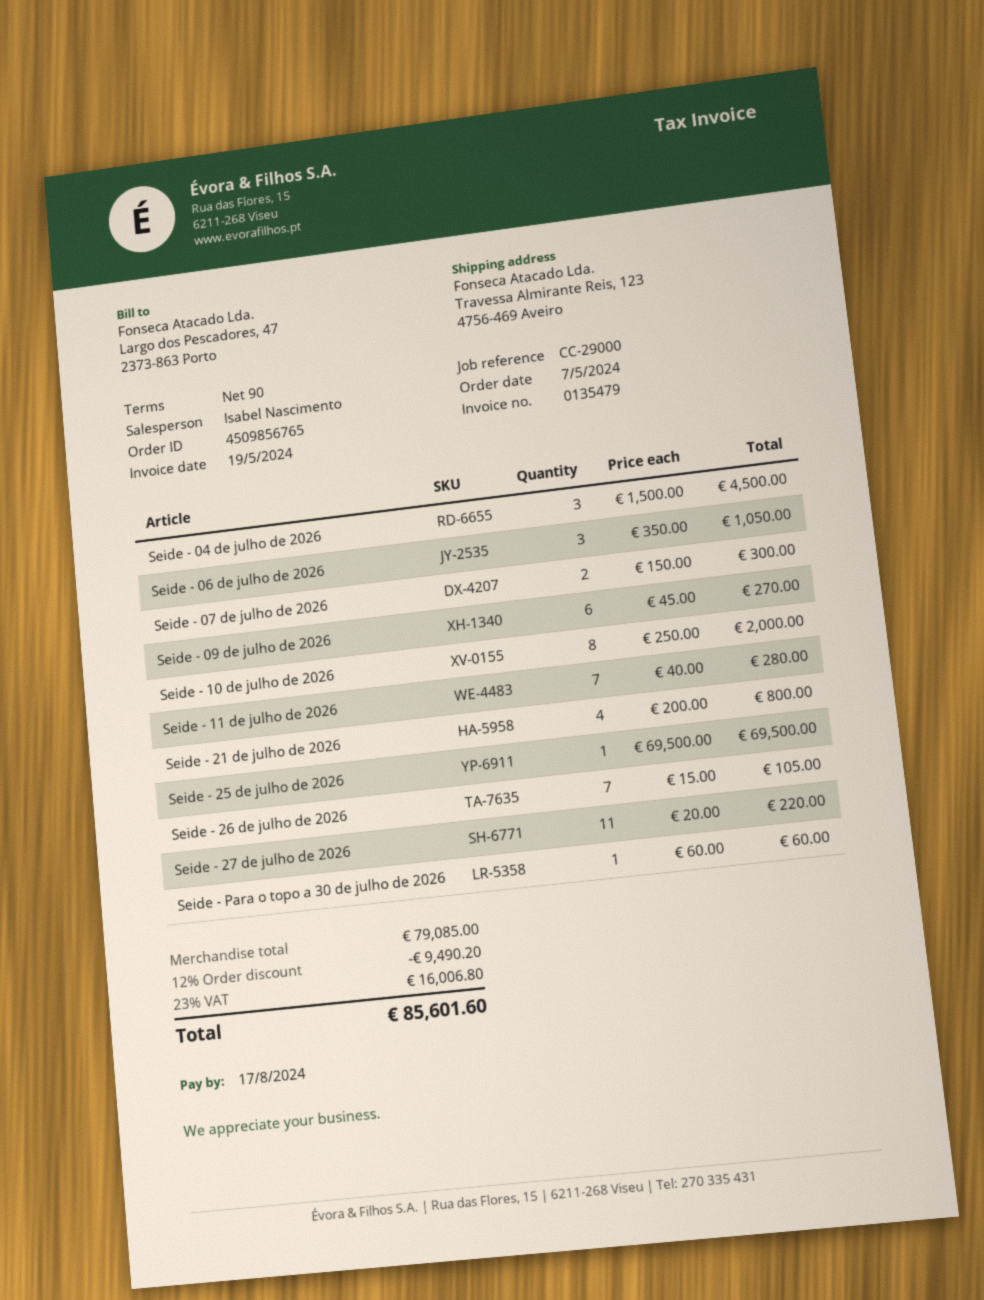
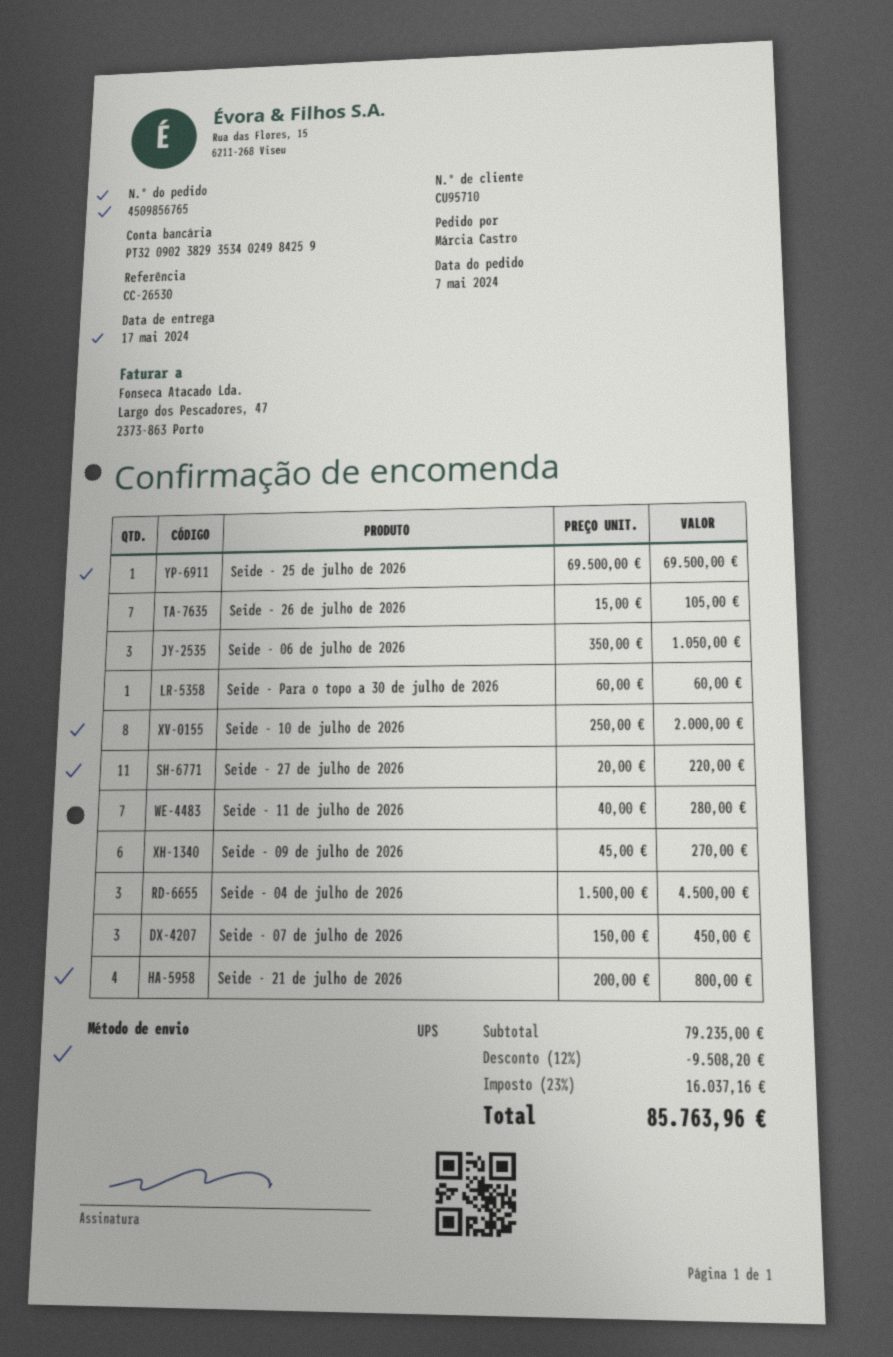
reference: CC-29000 -> CC-26530
Seide - 07 de julho de 2026: 2 x 150.00 = 300.00 -> 3 x 150.00 = 450.00
subtotal: 79085.00 -> 79235.00
discount: 12% = 9490.20 -> 12% = 9508.20
tax: 23% = 16006.80 -> 23% = 16037.16
total: 85601.60 -> 85763.96

